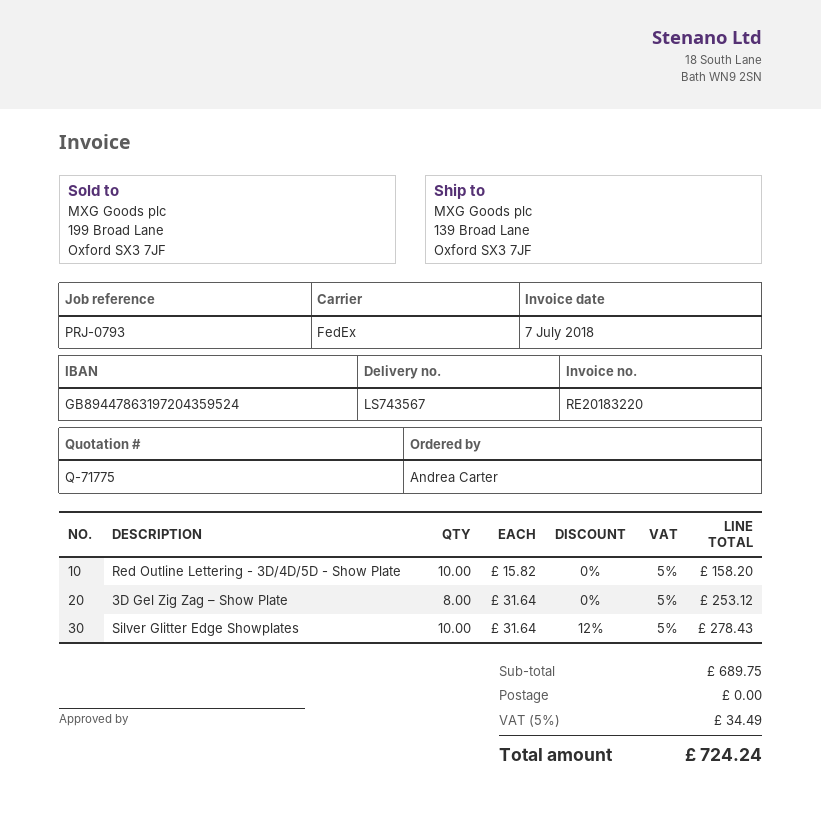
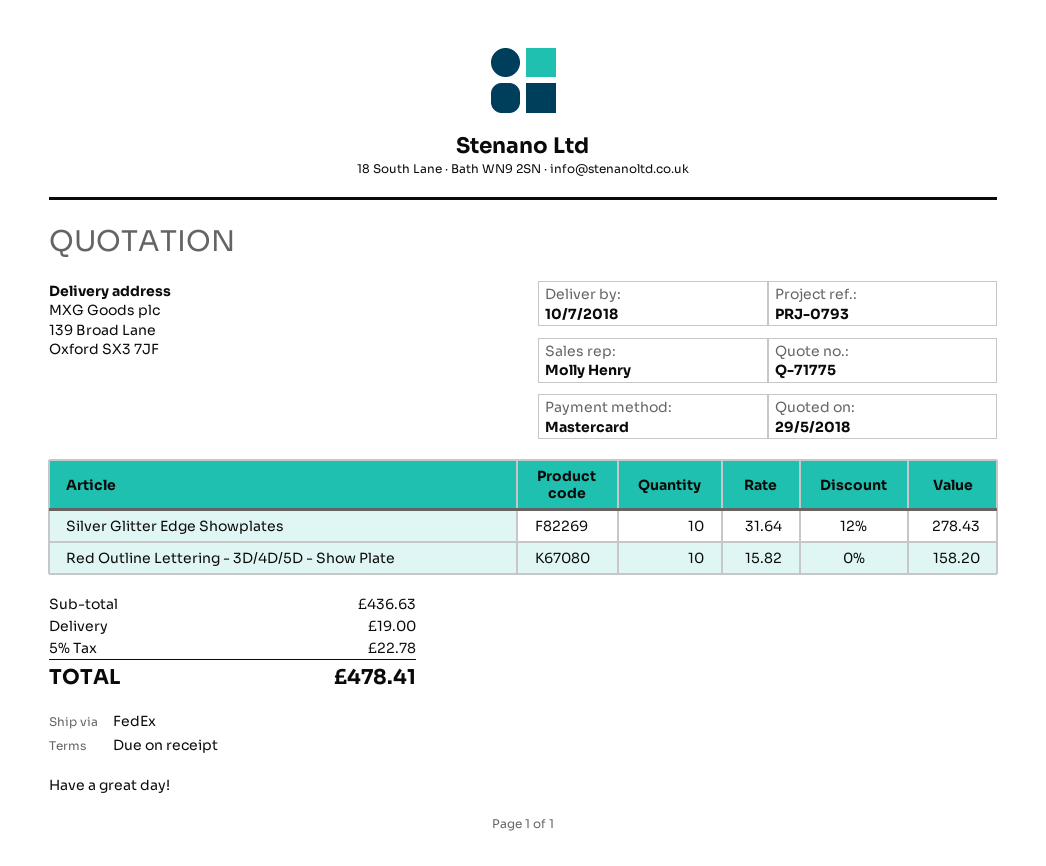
3D Gel Zig Zag – Show Plate: 8 x 31.64 = 253.12 -> none
subtotal: 689.75 -> 436.63
shipping: 0.00 -> 19.00
tax: 5% = 34.49 -> 5% = 22.78
total: 724.24 -> 478.41

